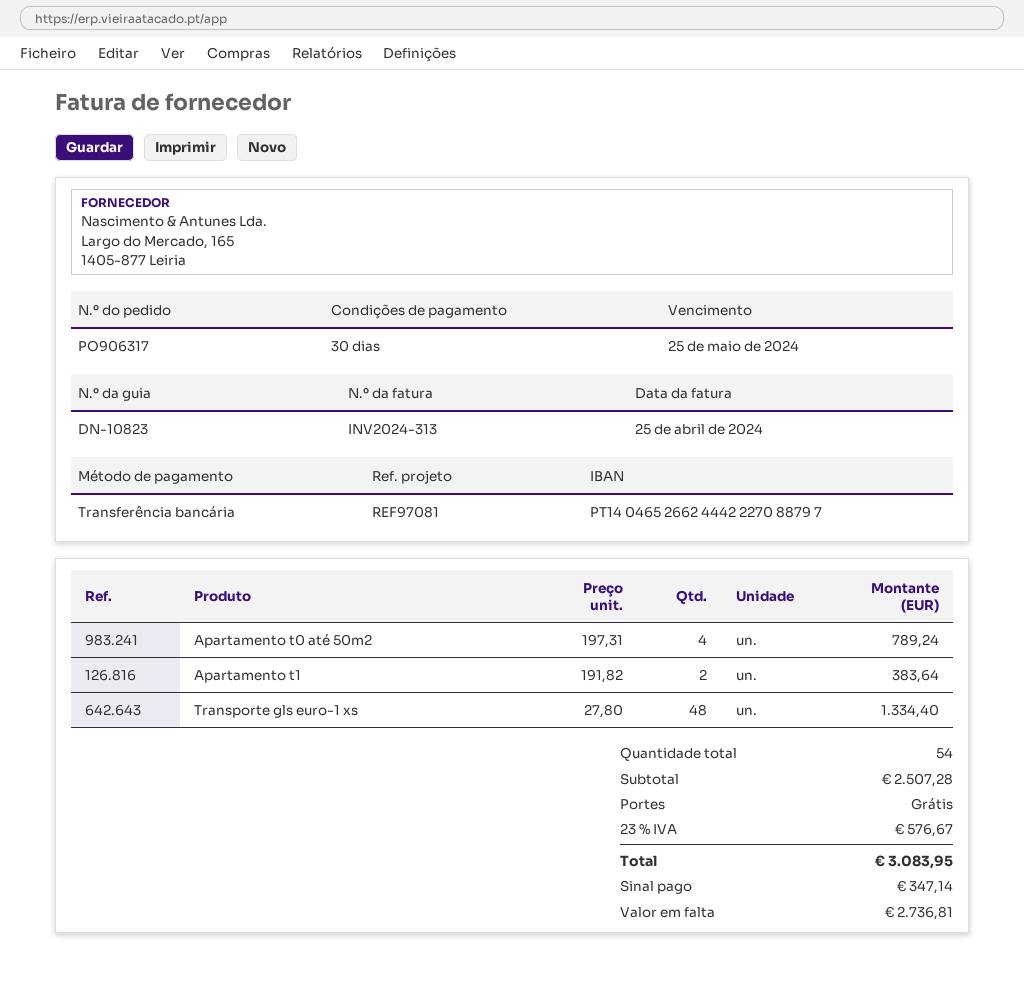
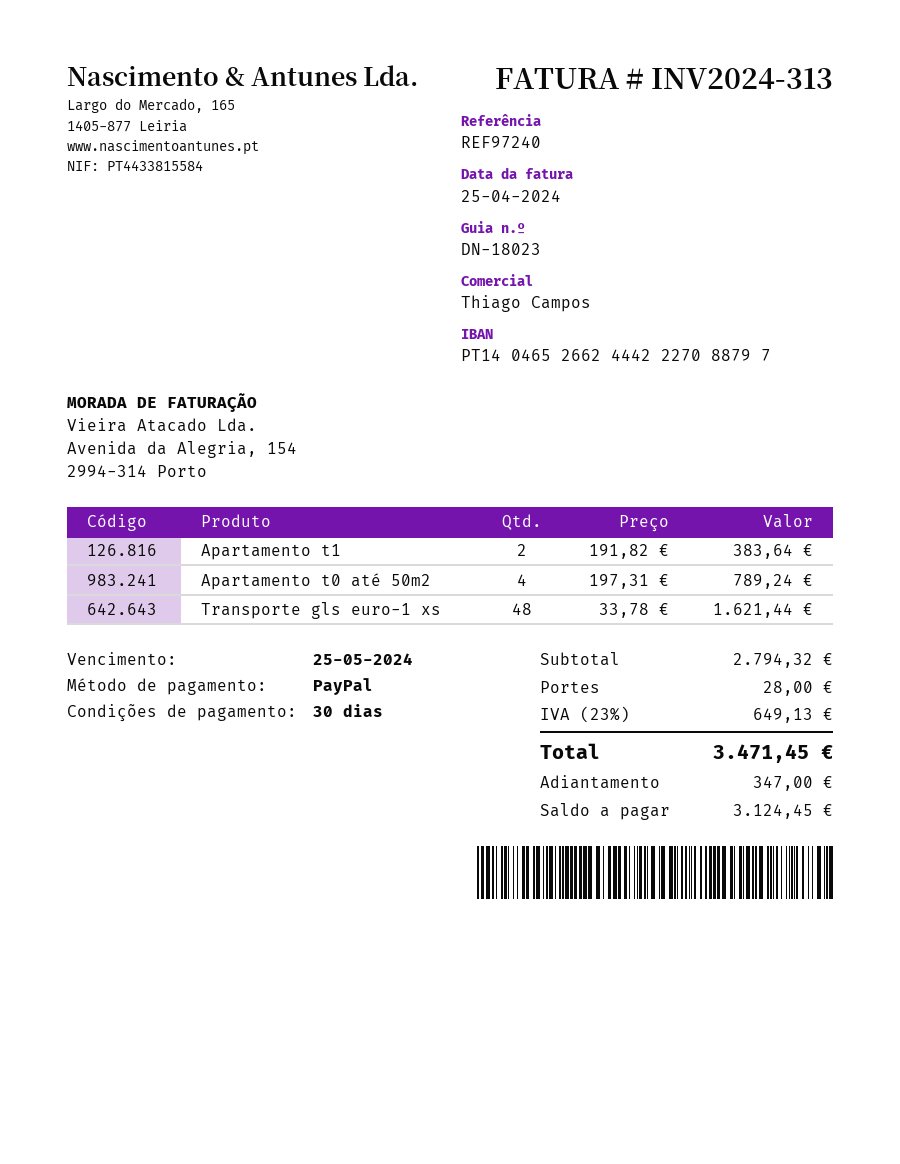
delivery note number: DN-10823 -> DN-18023
reference: REF97081 -> REF97240
payment method: bank transfer -> PayPal
Transporte gls euro-1 xs: 48 x 27.80 = 1334.40 -> 48 x 33.78 = 1621.44
subtotal: 2507.28 -> 2794.32
shipping: 0.00 -> 28.00
tax: 23% = 576.67 -> 23% = 649.13
total: 3083.95 -> 3471.45
deposit: 347.14 -> 347.00
balance: 2736.81 -> 3124.45

